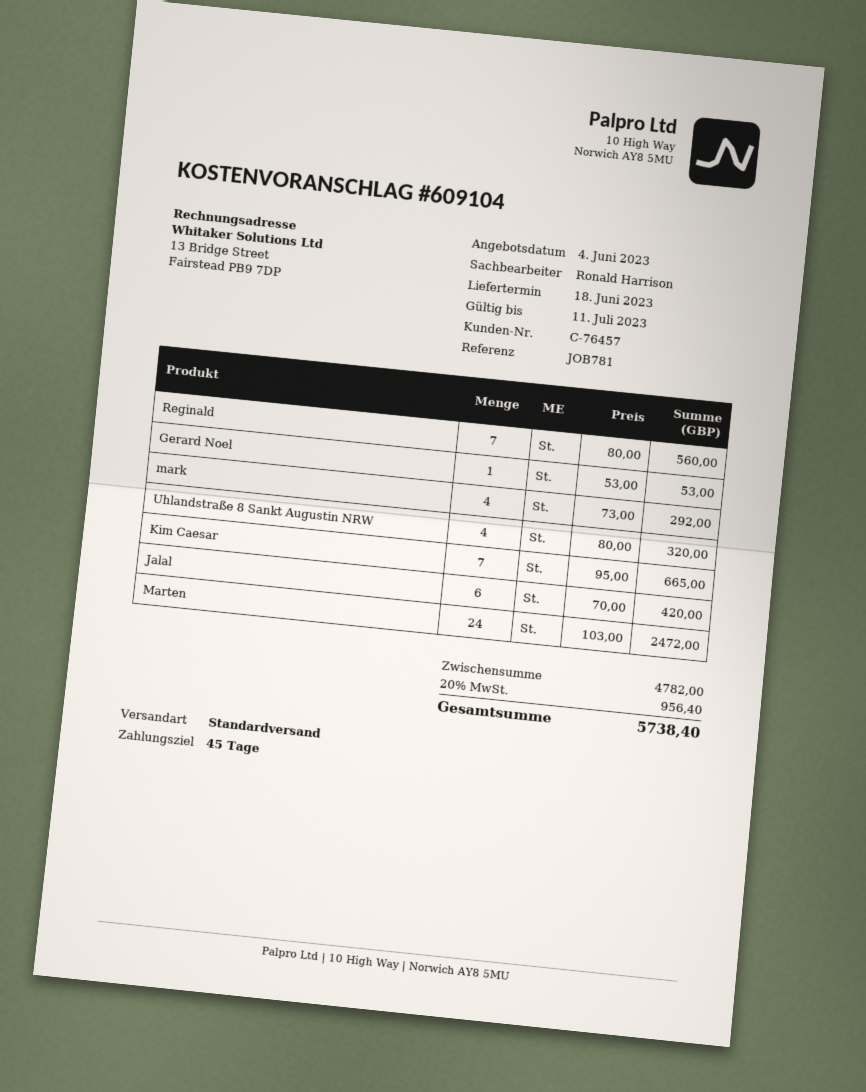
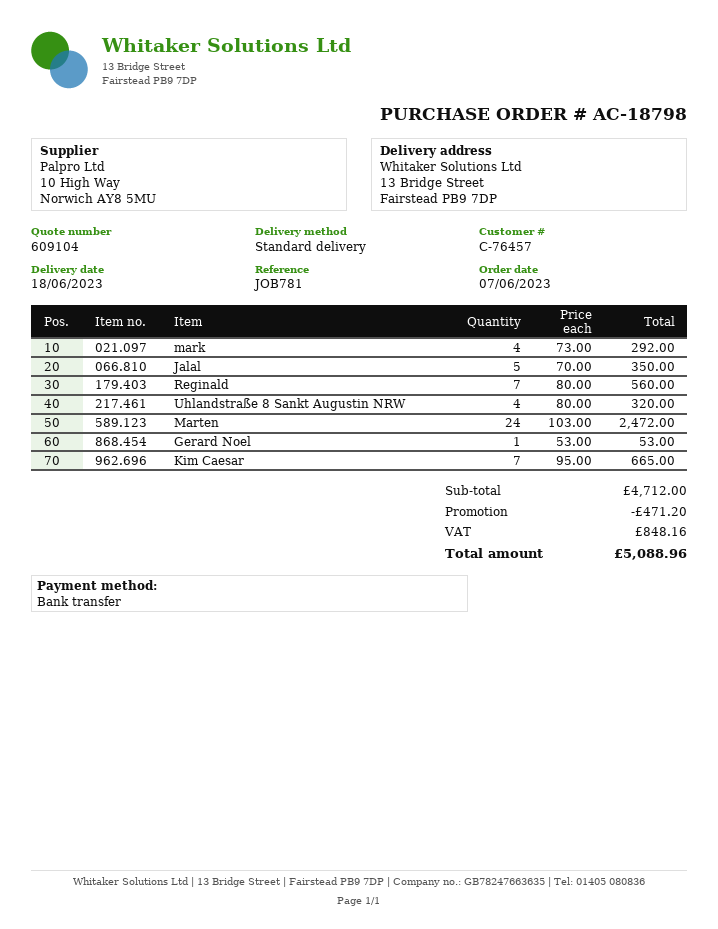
Jalal: 6 x 70.00 = 420.00 -> 5 x 70.00 = 350.00
subtotal: 4782.00 -> 4712.00
discount: none -> 471.20
tax: 956.40 -> 848.16
total: 5738.40 -> 5088.96

